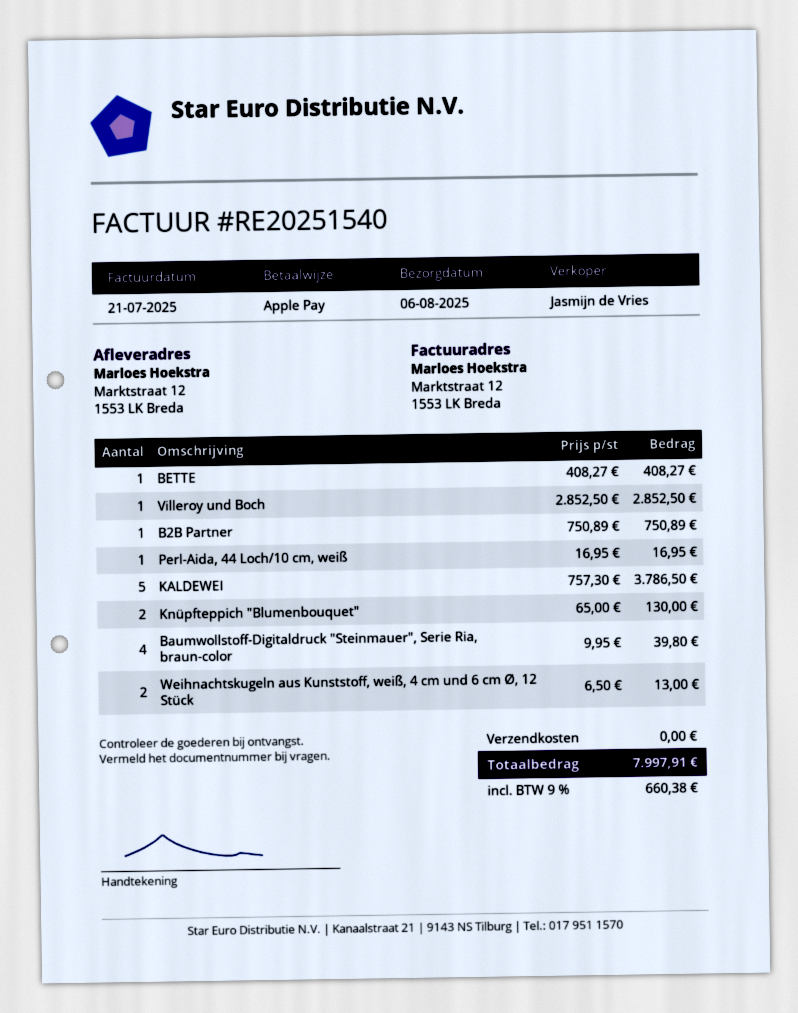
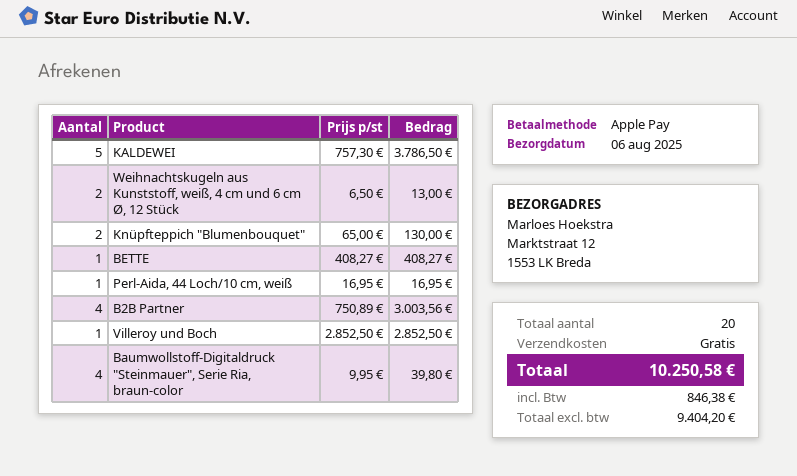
B2B Partner: 1 x 750.89 = 750.89 -> 4 x 750.89 = 3003.56
tax: 660.38 -> 846.38
total: 7997.91 -> 10250.58

